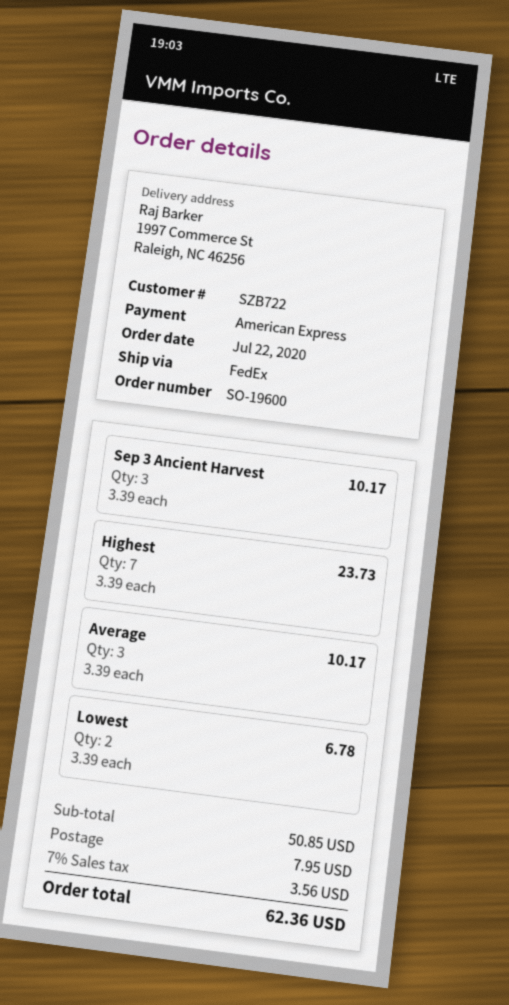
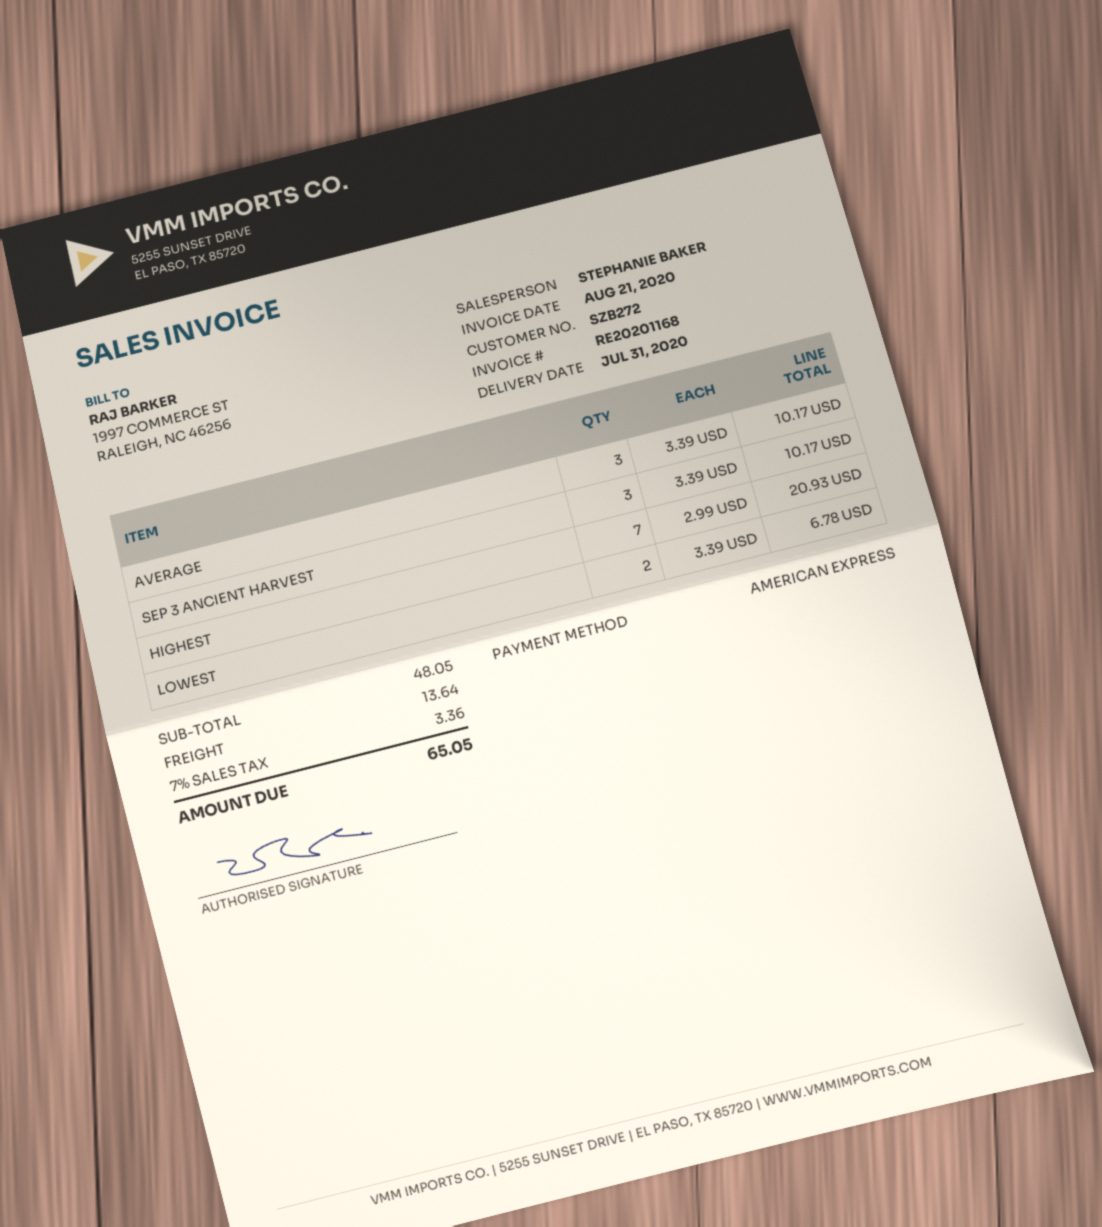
customer number: SZB722 -> SZB272
Highest: 7 x 3.39 = 23.73 -> 7 x 2.99 = 20.93
subtotal: 50.85 -> 48.05
shipping: 7.95 -> 13.64
tax: 7% = 3.56 -> 7% = 3.36
total: 62.36 -> 65.05

